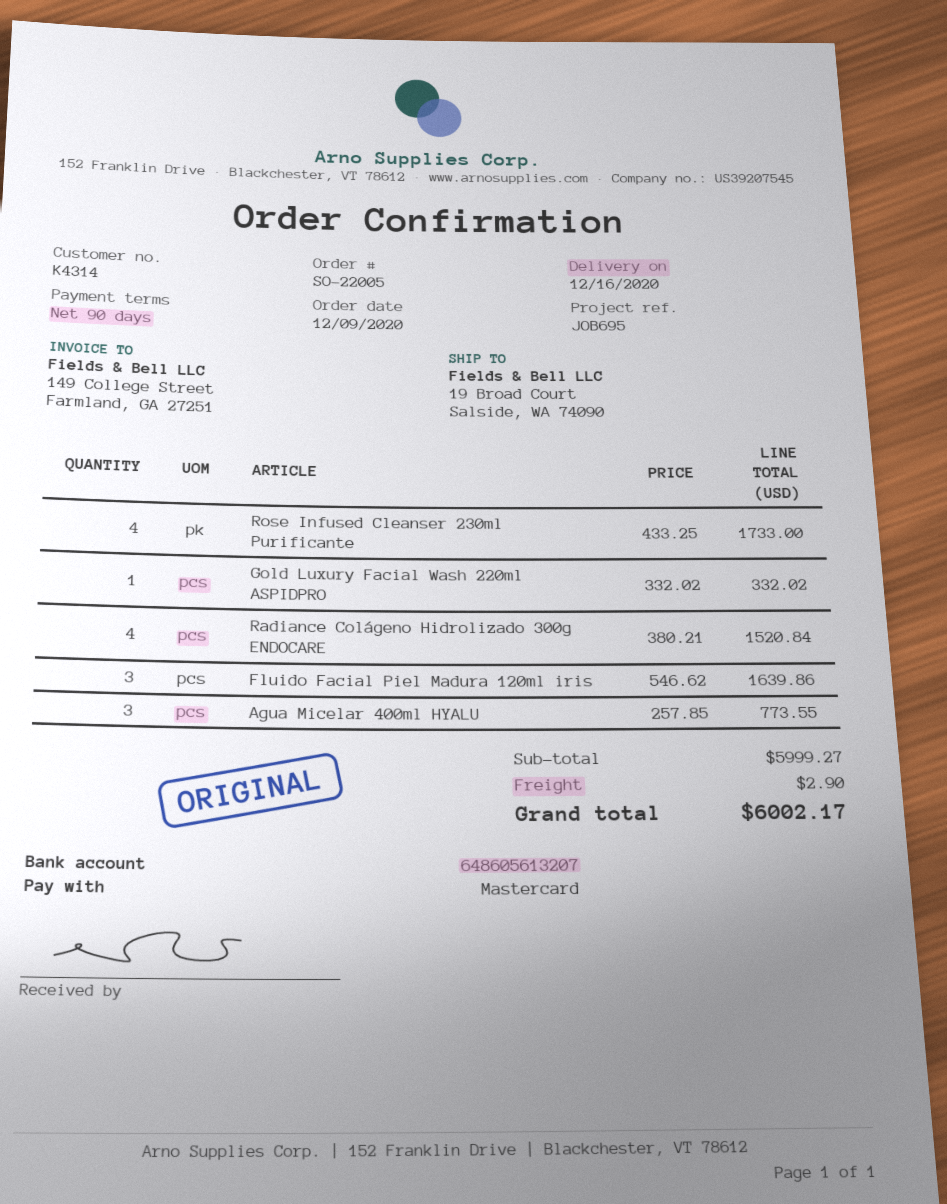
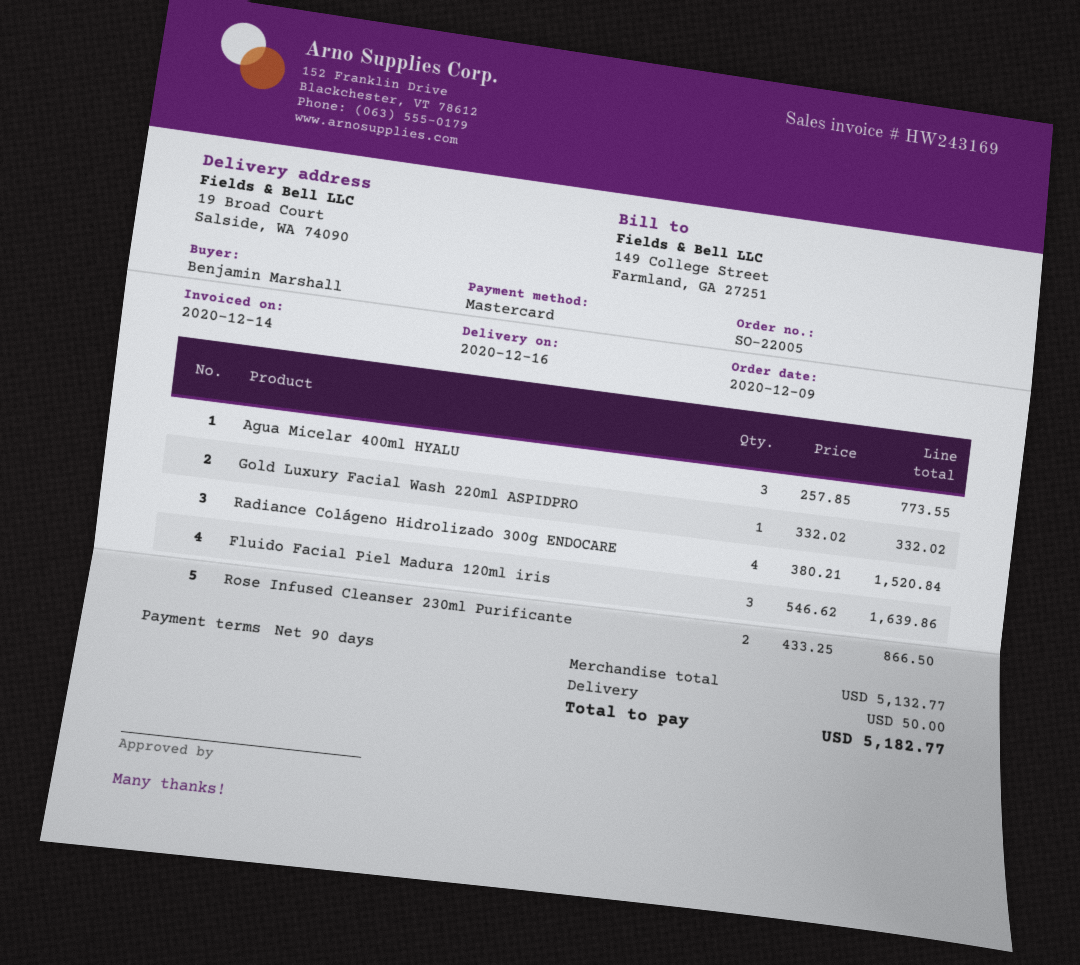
Rose Infused Cleanser 230ml Purificante: 4 x 433.25 = 1733.00 -> 2 x 433.25 = 866.50
subtotal: 5999.27 -> 5132.77
shipping: 2.90 -> 50.00
total: 6002.17 -> 5182.77

